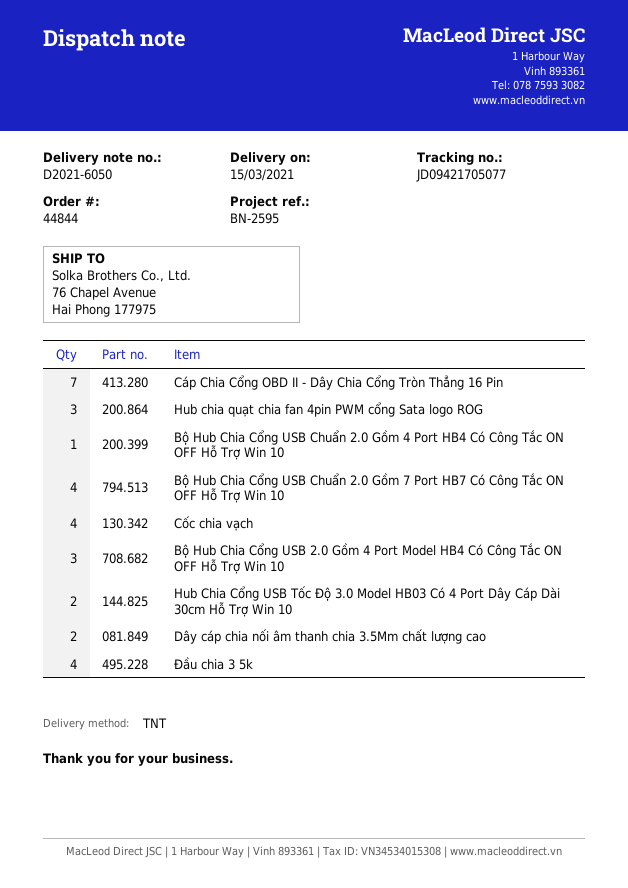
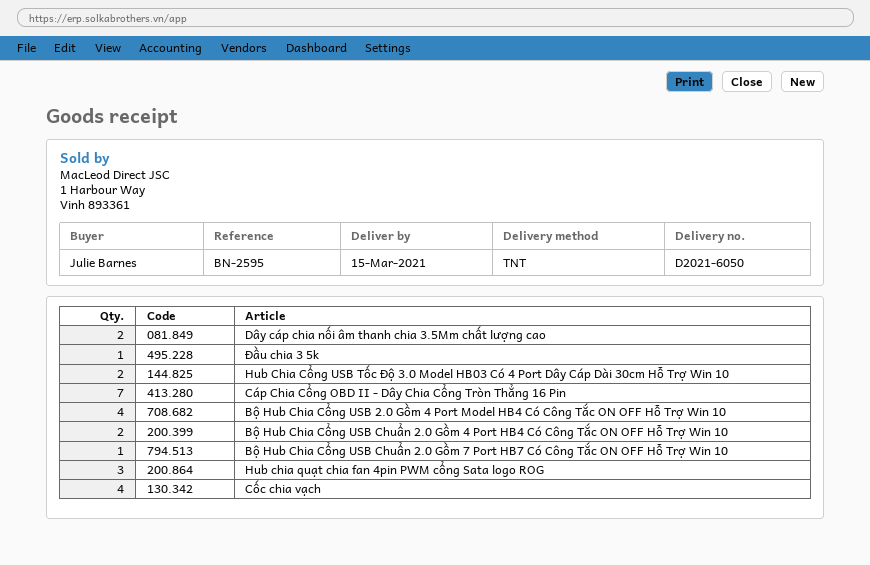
Bộ Hub Chia Cổng USB Chuẩn 2.0 Gồm 4 Port HB4 Có Công Tắc ON OFF Hỗ Trợ Win 10: 1 -> 2
Bộ Hub Chia Cổng USB Chuẩn 2.0 Gồm 7 Port HB7 Có Công Tắc ON OFF Hỗ Trợ Win 10: 4 -> 1
Bộ Hub Chia Cổng USB 2.0 Gồm 4 Port Model HB4 Có Công Tắc ON OFF Hỗ Trợ Win 10: 3 -> 4
Đầu chia 3 5k: 4 -> 1

